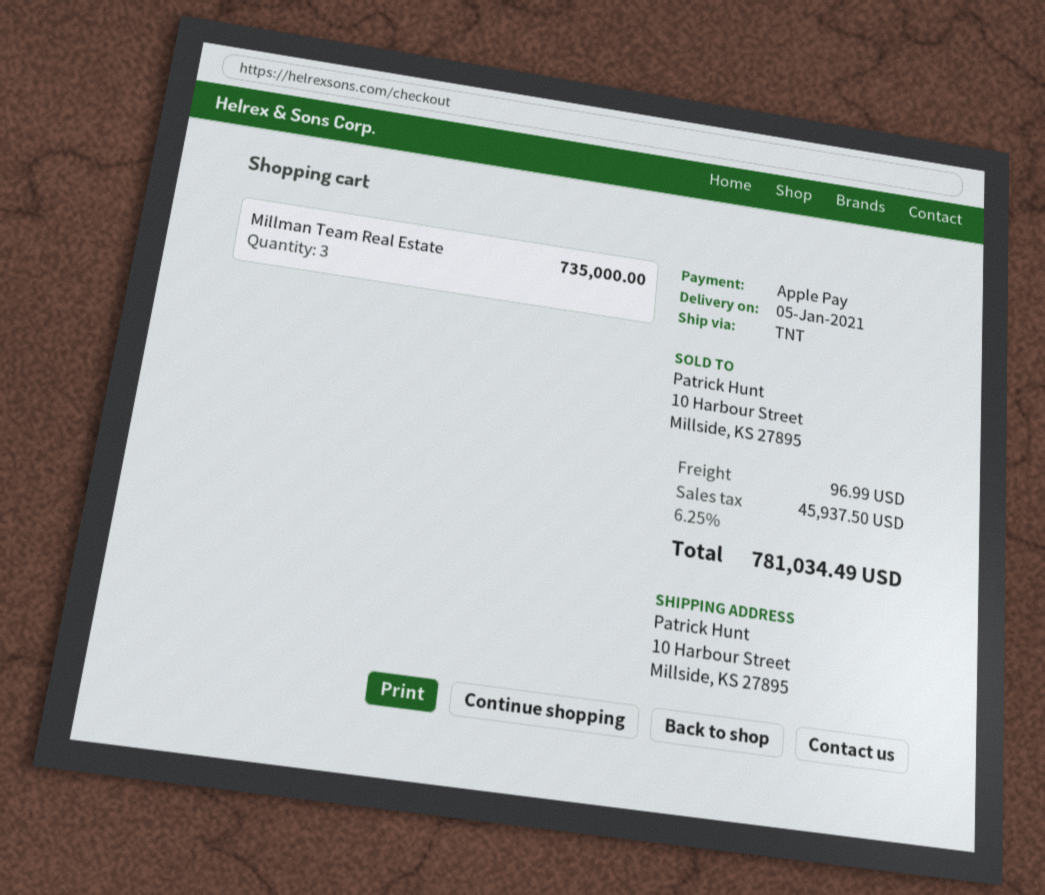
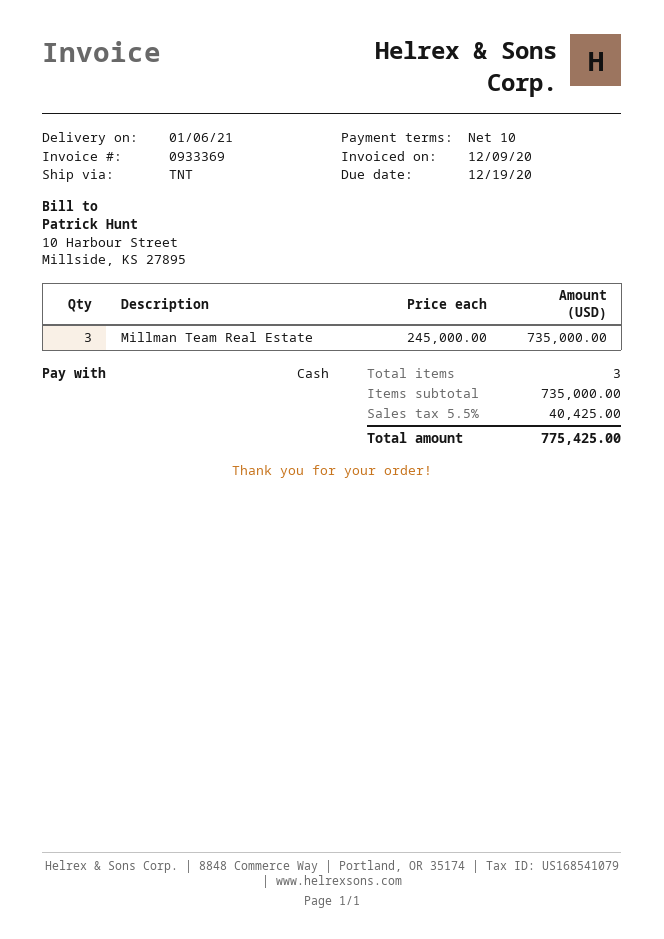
delivery date: 2021-01-05 -> 2021-01-06
payment method: Apple Pay -> cash
shipping: 96.99 -> none
tax: 6.25% = 45937.50 -> 5.5% = 40425.00
total: 781034.49 -> 775425.00

